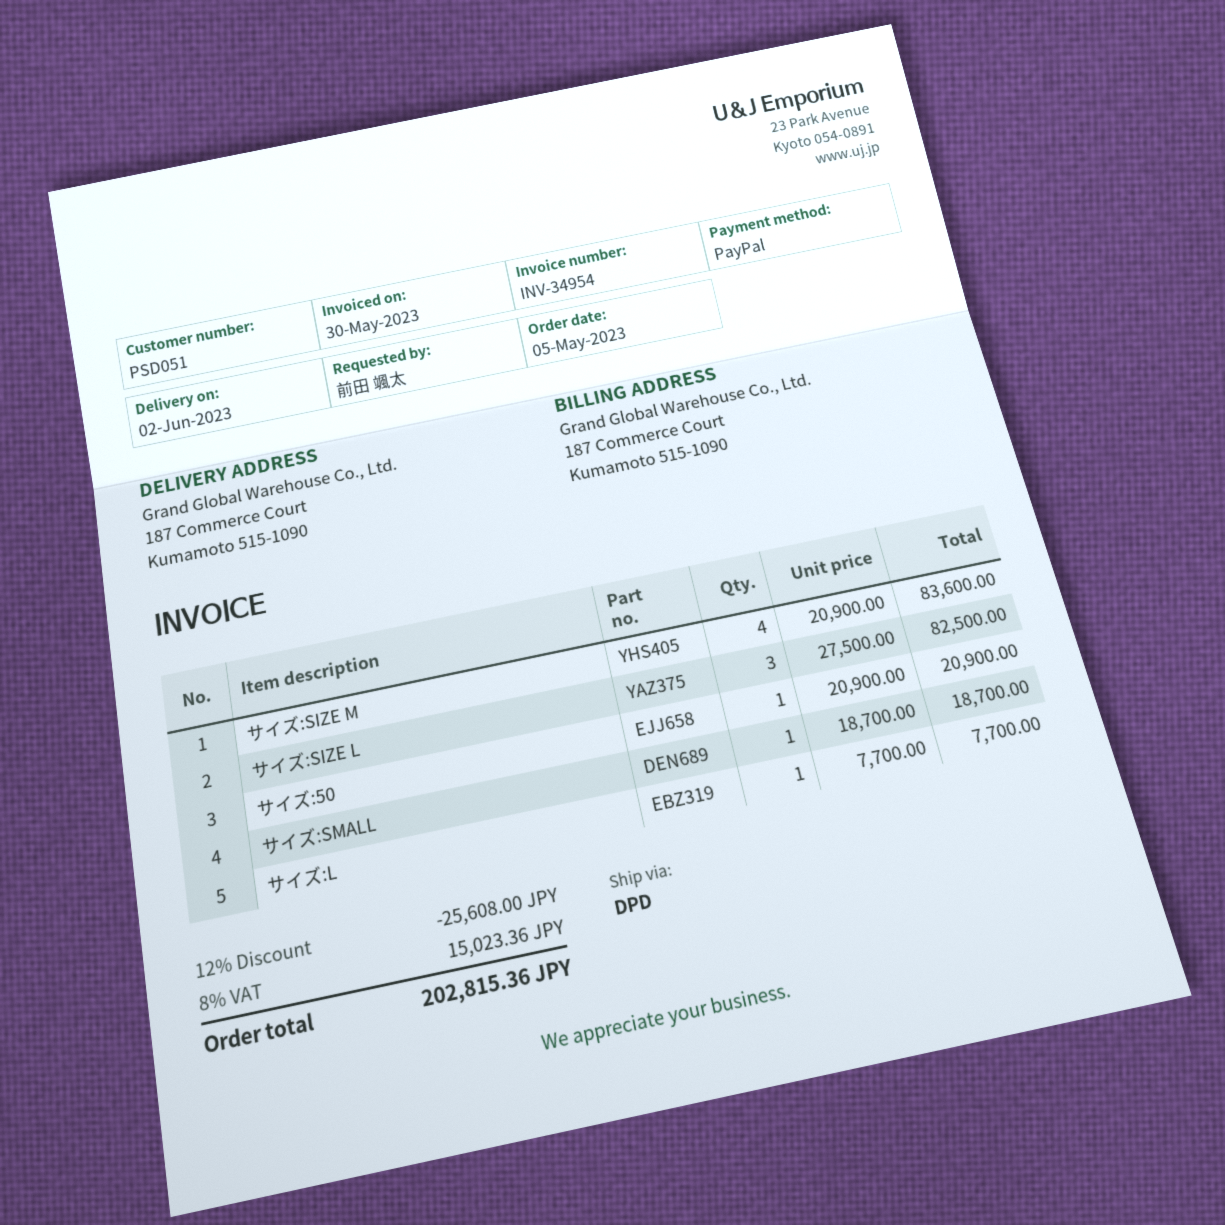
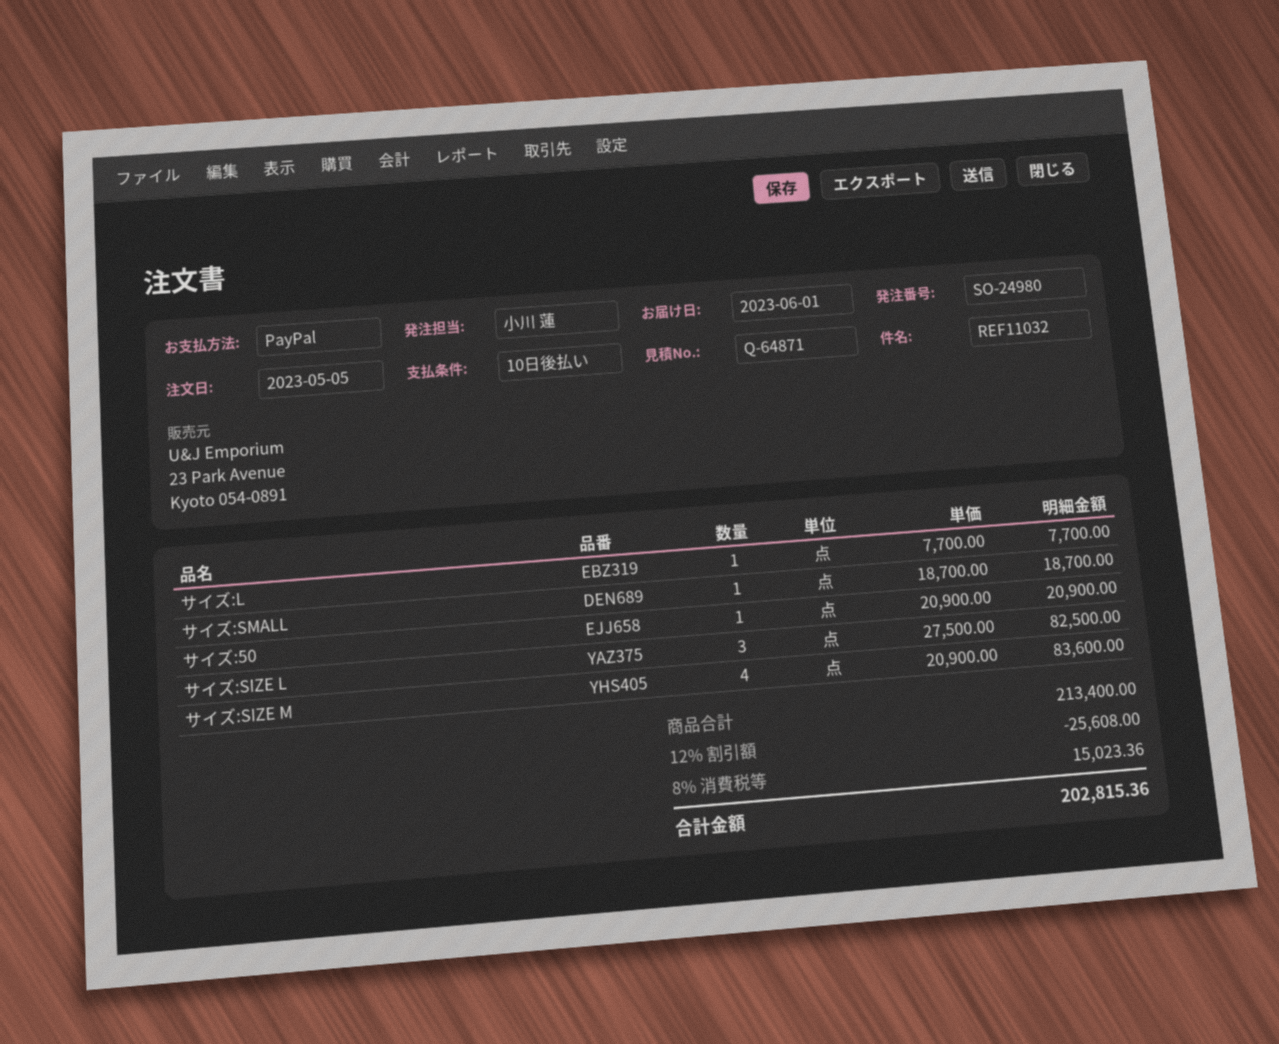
delivery date: 2023-06-02 -> 2023-06-01
ordered by: 前田 颯太 -> 小川 蓮

